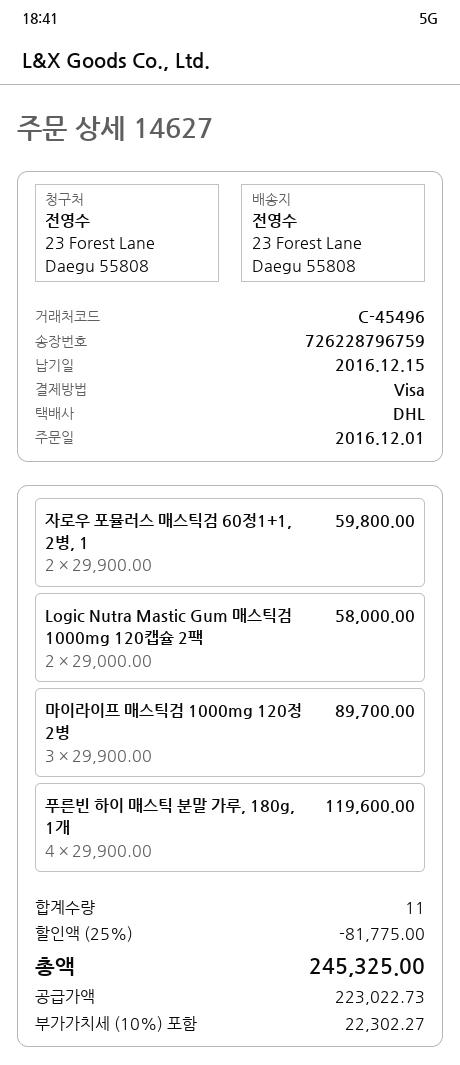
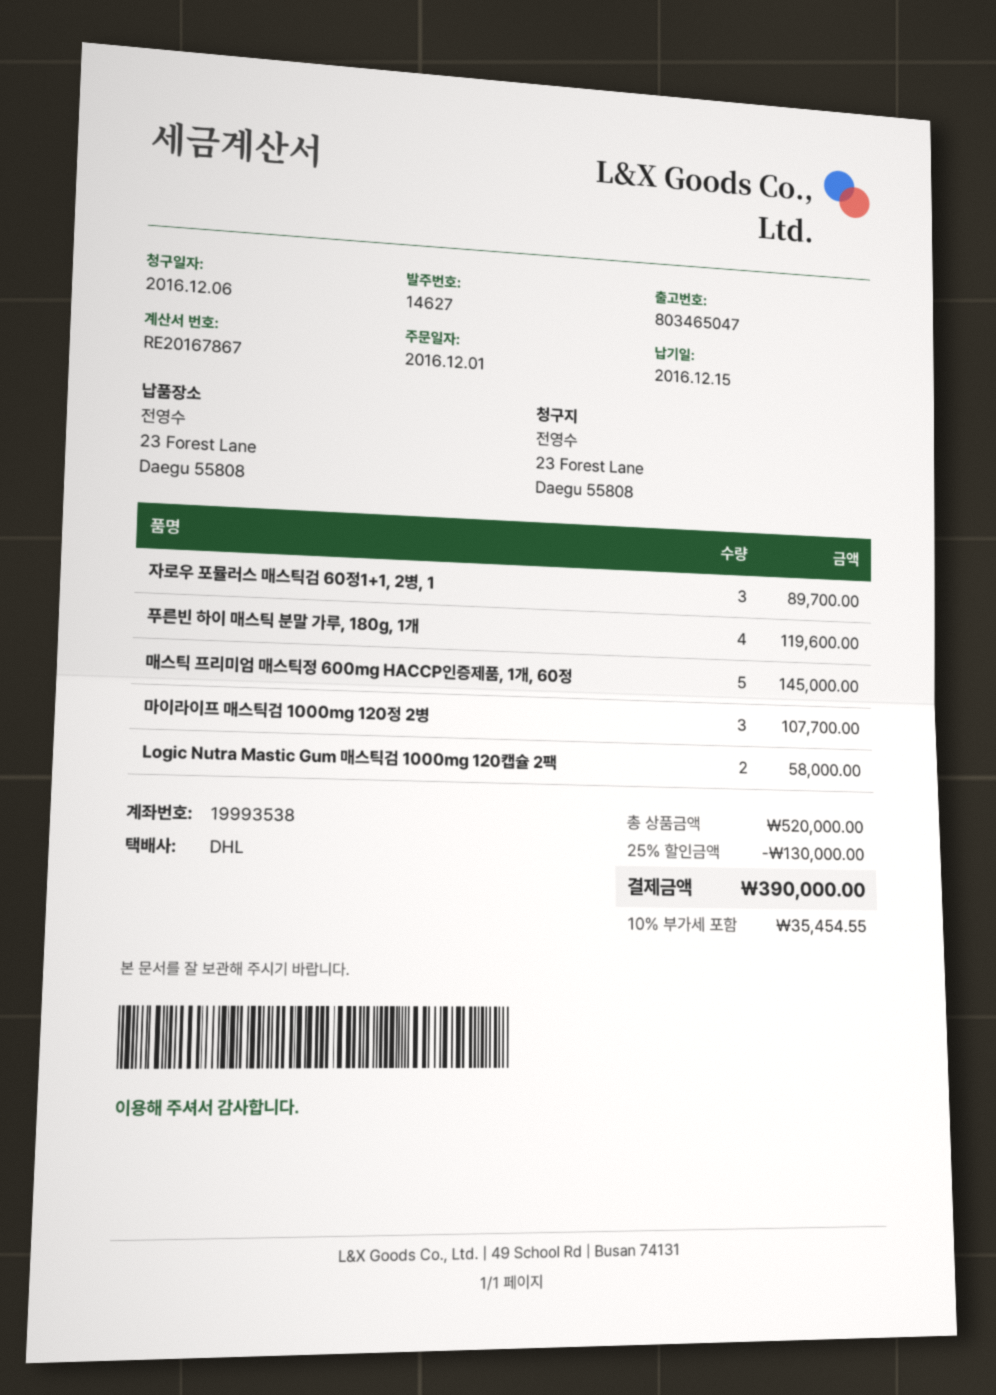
자로우 포뮬러스 매스틱검 60정1+1, 2병, 1: 2 for 59800.00 -> 3 for 89700.00
마이라이프 매스틱검 1000mg 120정 2병: 3 for 89700.00 -> 3 for 107700.00
매스틱 프리미엄 매스틱정 600mg HACCP인증제품, 1개, 60정: none -> 5 for 145000.00
discount: 25% = 81775.00 -> 25% = 130000.00
tax: 10% = 22302.27 -> 10% = 35454.55
total: 245325.00 -> 390000.00

